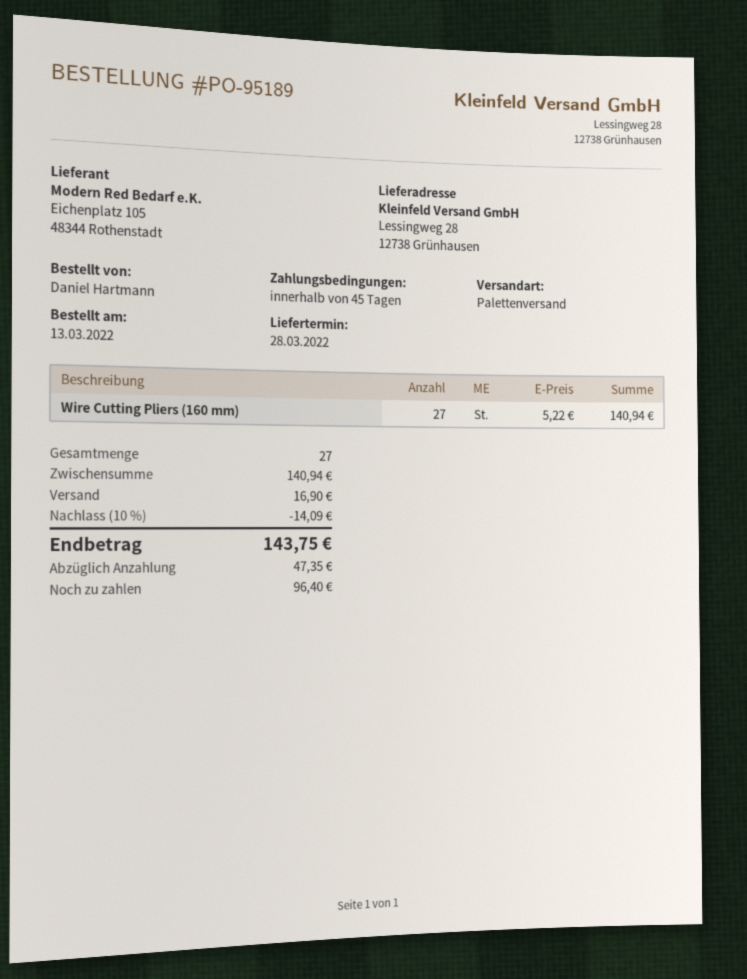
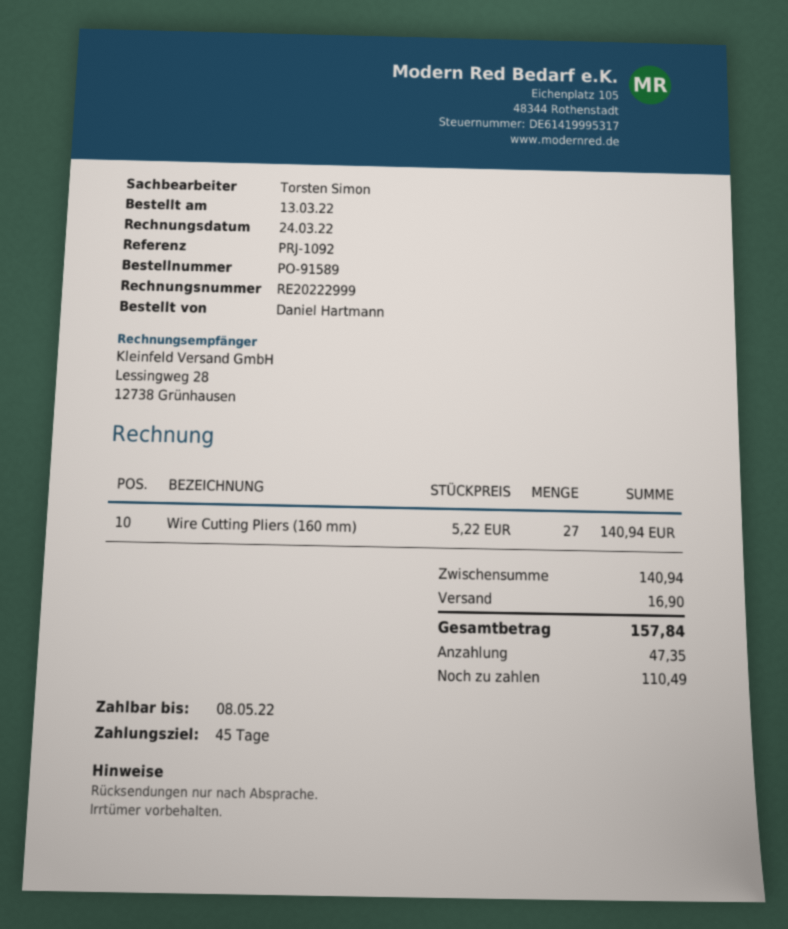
order number: PO-95189 -> PO-91589
discount: 10% = 14.09 -> none
total: 143.75 -> 157.84
balance: 96.40 -> 110.49

